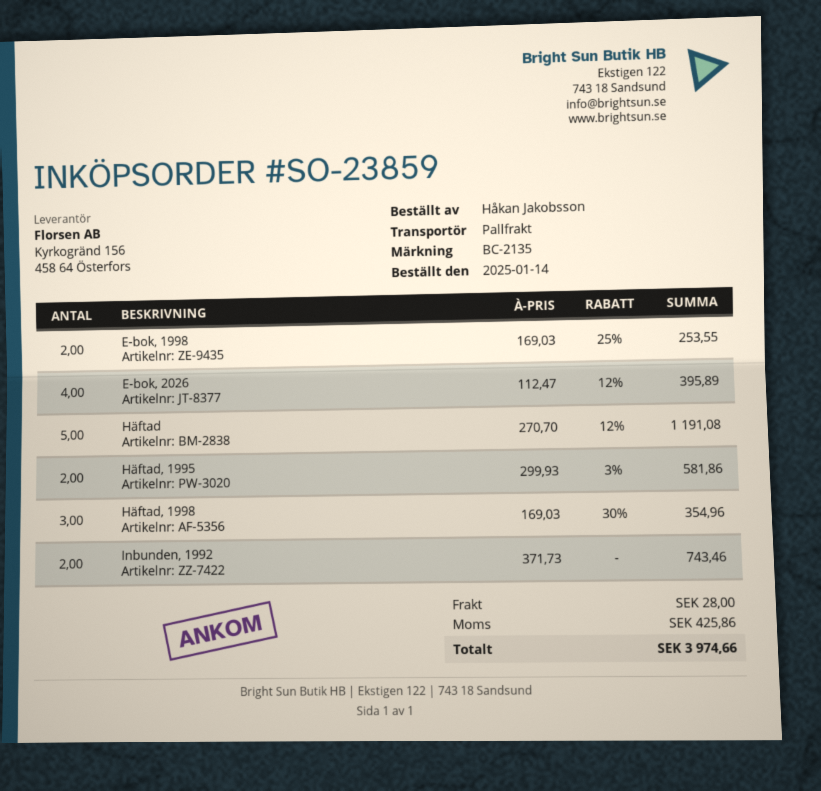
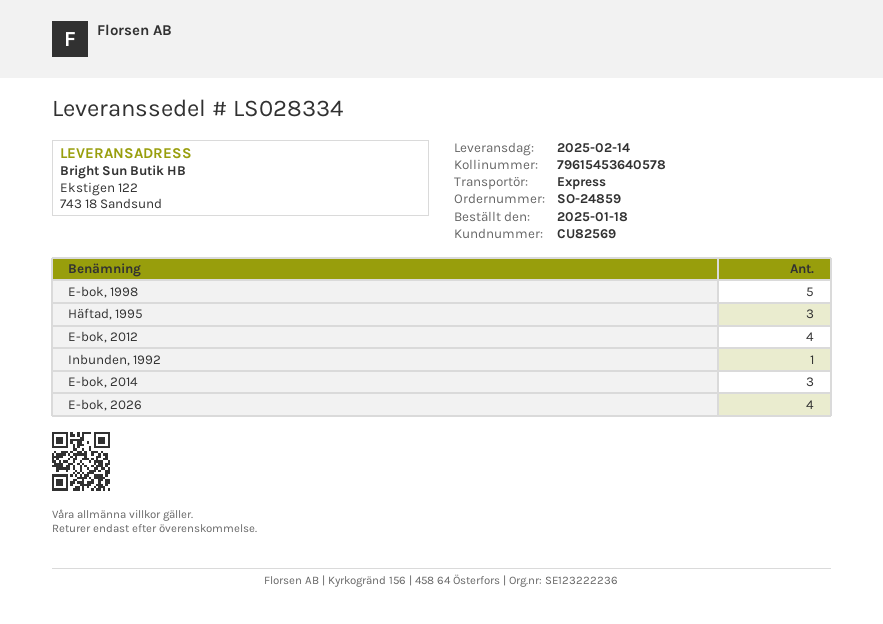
order number: SO-23859 -> SO-24859
order date: 2025-01-14 -> 2025-01-18
shipping method: pallet freight -> express
E-bok, 1998: 2 -> 5
Häftad: 5 -> none
Häftad, 1995: 2 -> 3
Häftad, 1998: 3 -> none
Inbunden, 1992: 2 -> 1
E-bok, 2012: none -> 4
E-bok, 2014: none -> 3

